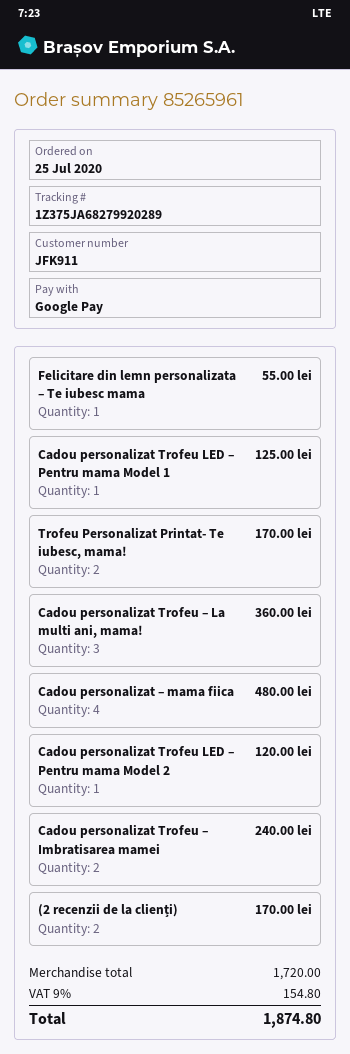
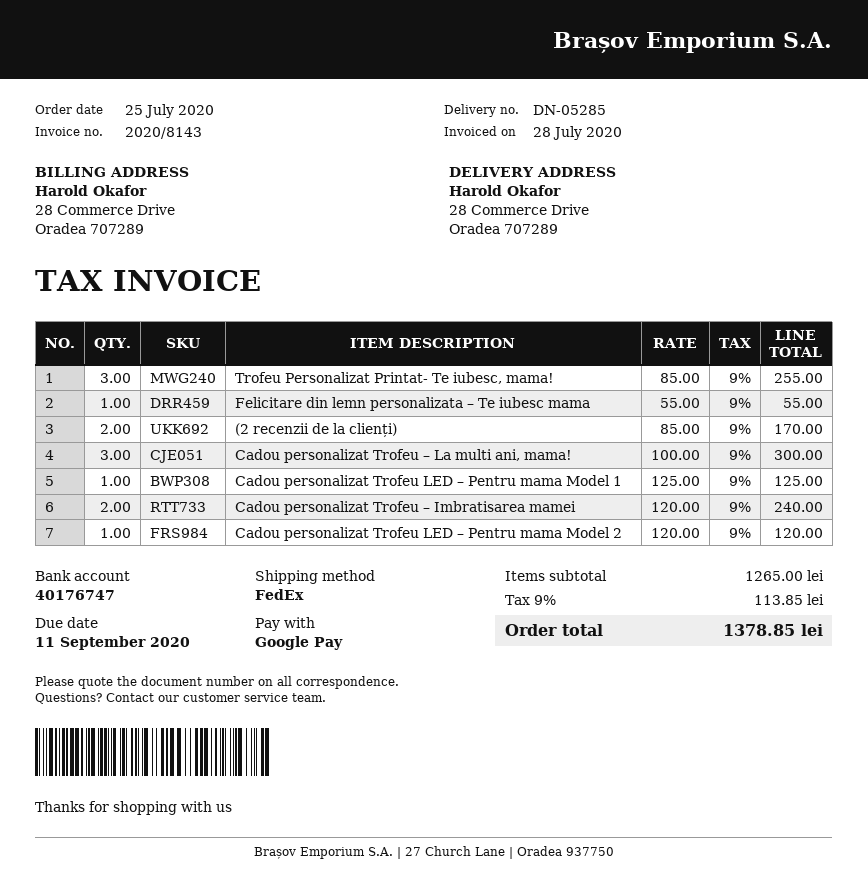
Trofeu Personalizat Printat- Te iubesc, mama!: 2 for 170.00 -> 3 for 255.00
Cadou personalizat Trofeu – La multi ani, mama!: 3 for 360.00 -> 3 for 300.00
Cadou personalizat – mama fiica: 4 for 480.00 -> none
subtotal: 1720.00 -> 1265.00
tax: 9% = 154.80 -> 9% = 113.85
total: 1874.80 -> 1378.85

